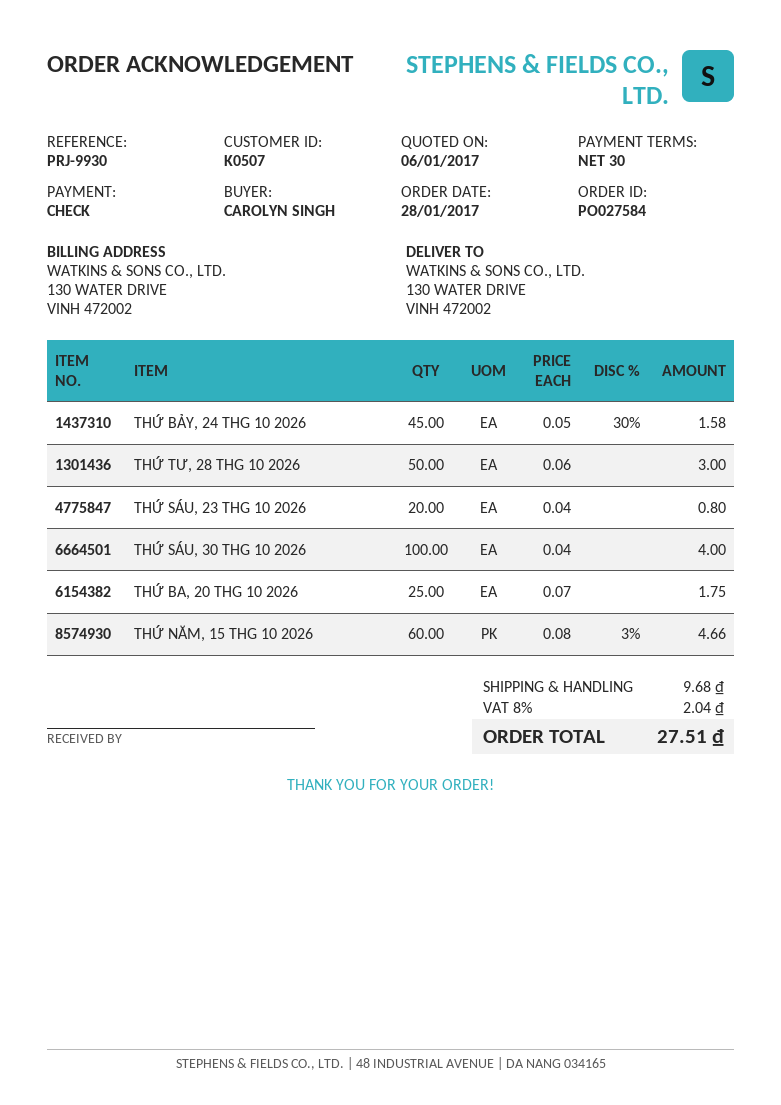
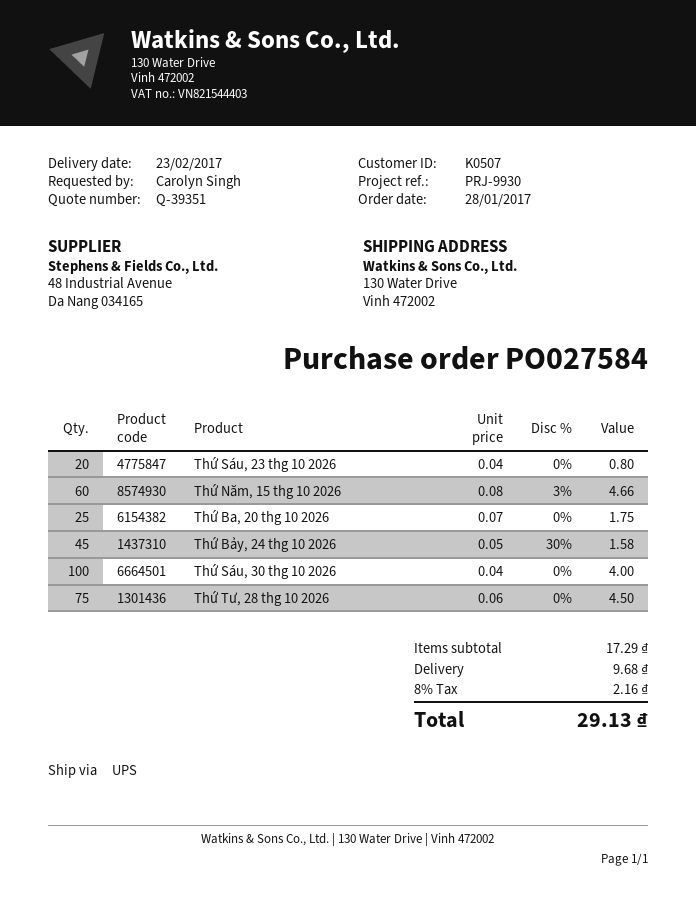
THỨ TƯ, 28 THG 10 2026: 50 x 0.06 = 3.00 -> 75 x 0.06 = 4.50
tax: 8% = 2.04 -> 8% = 2.16
total: 27.51 -> 29.13

